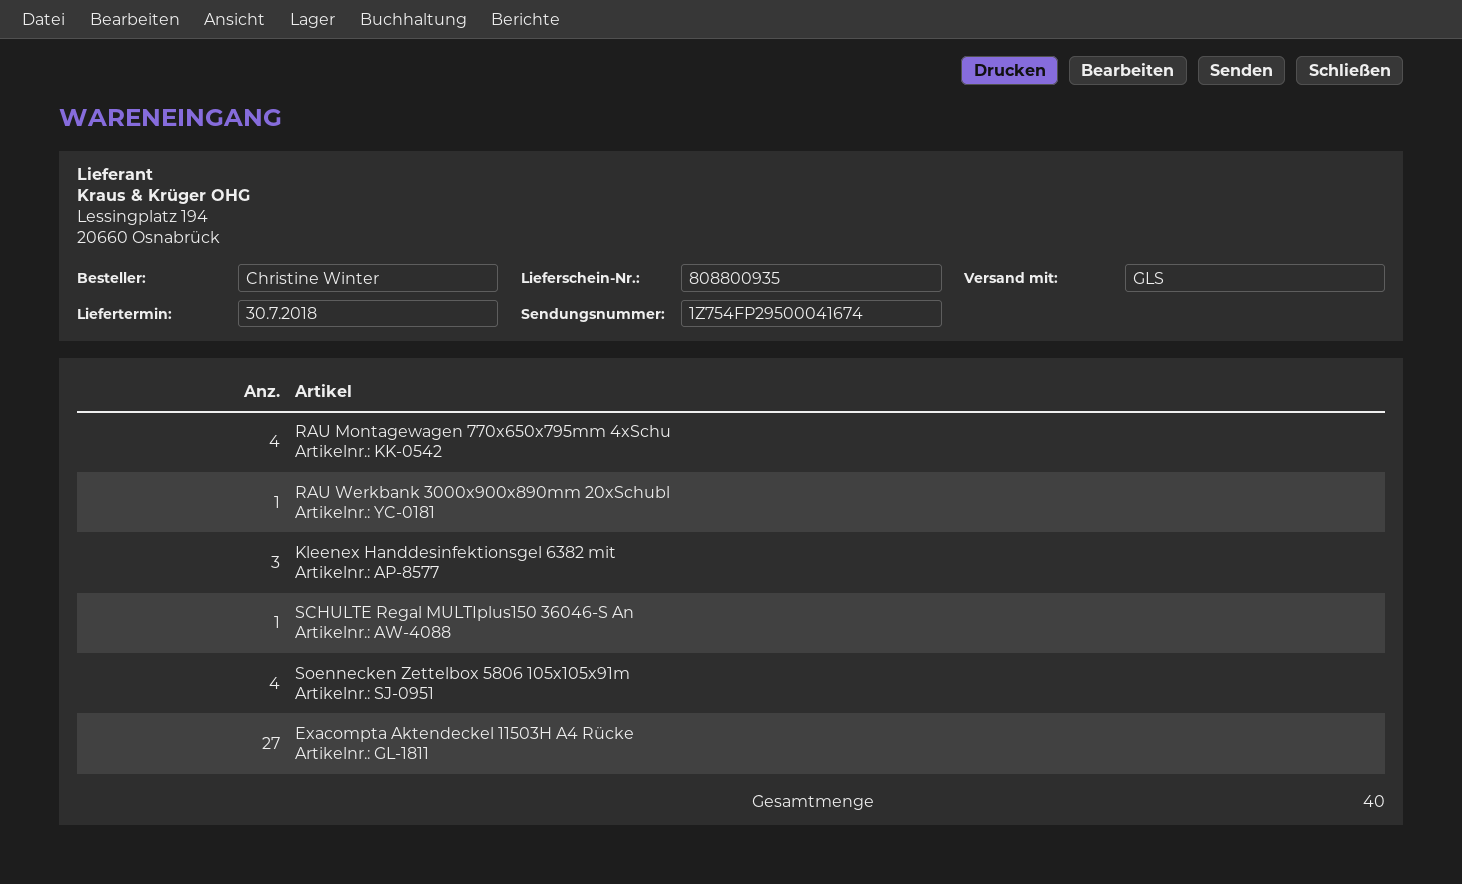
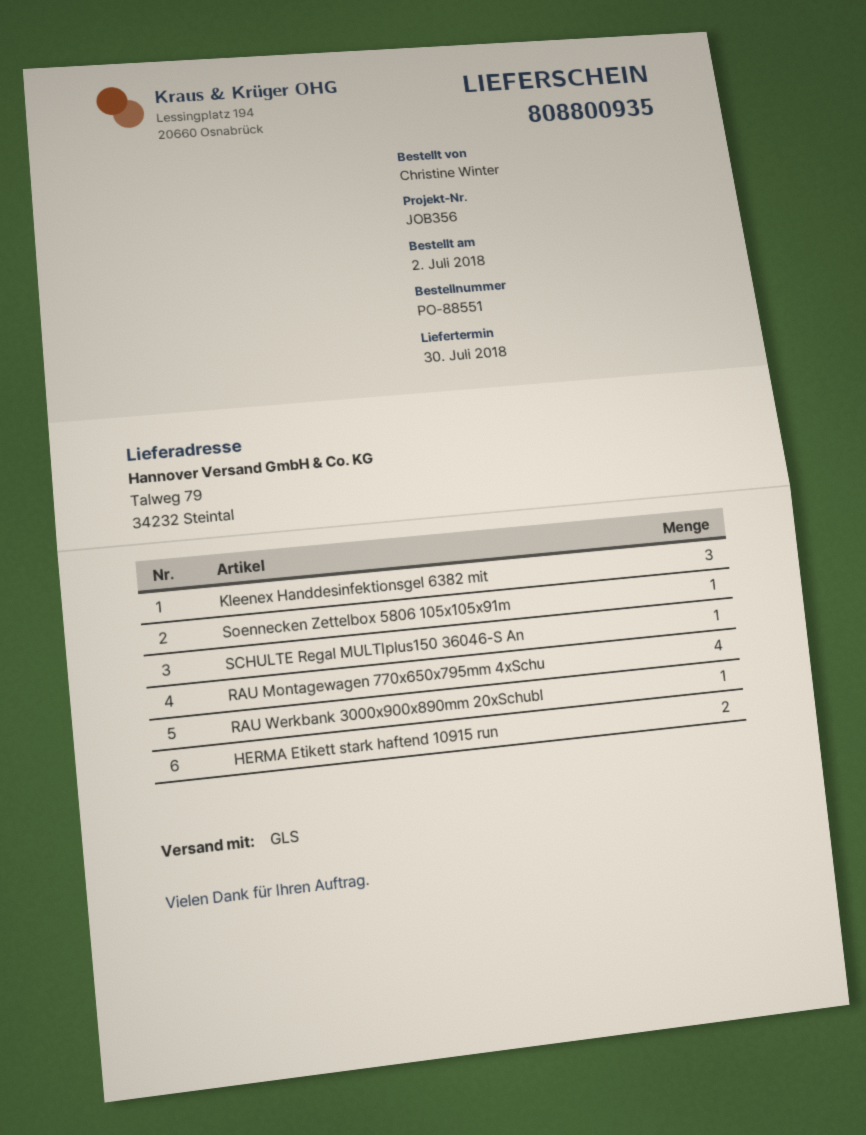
Soennecken Zettelbox 5806 105x105x91m: 4 -> 1
Exacompta Aktendeckel 11503H A4 Rücke: 27 -> none
HERMA Etikett stark haftend 10915 run: none -> 2

